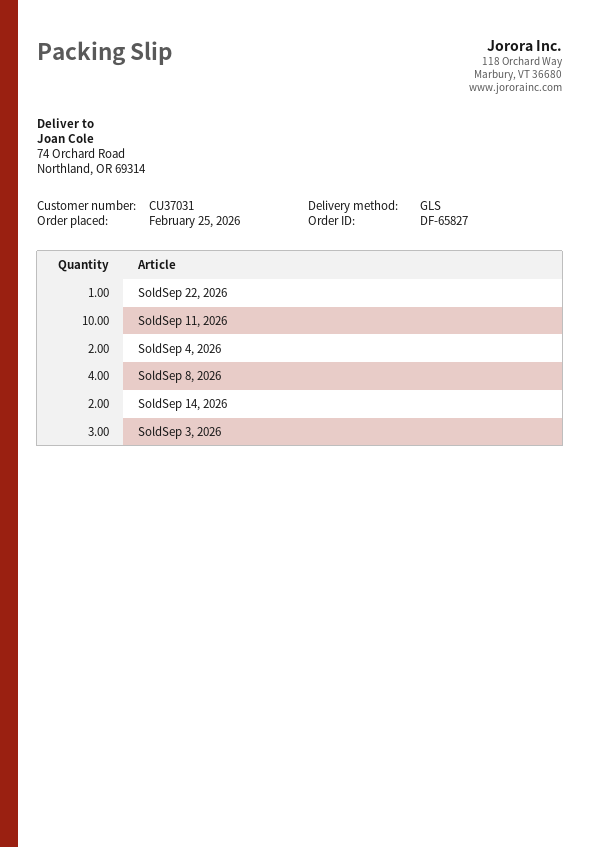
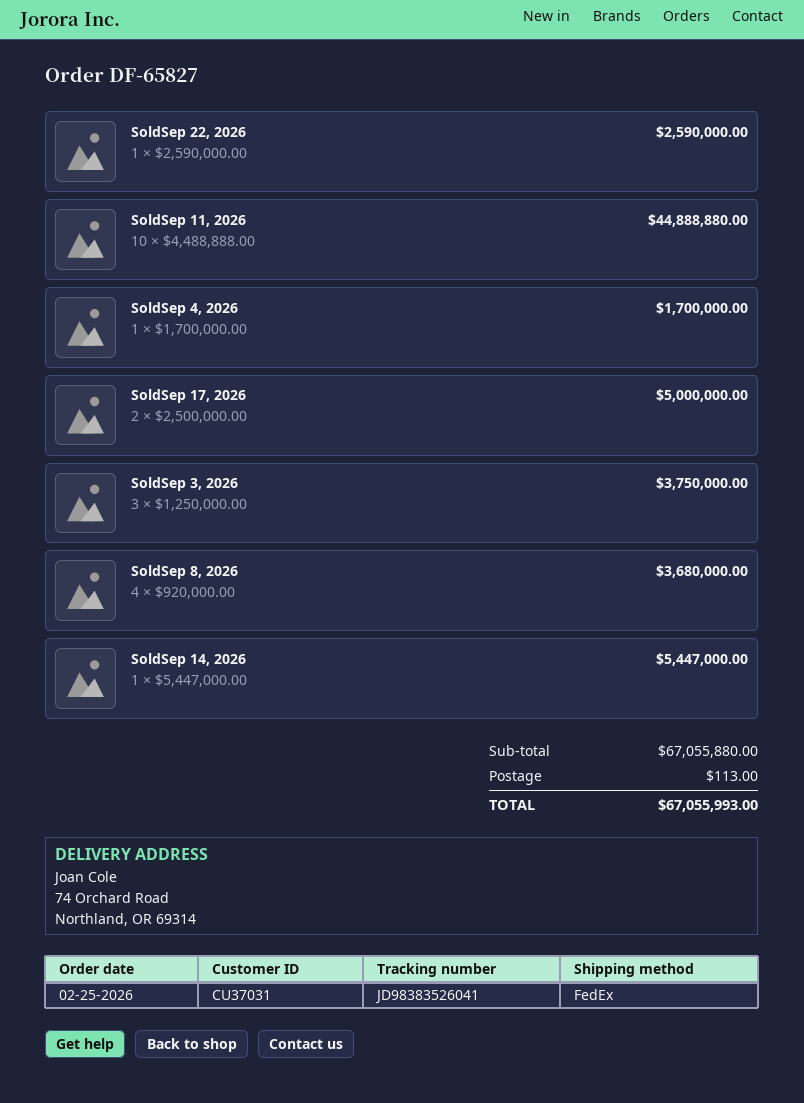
shipping method: GLS -> FedEx
SoldSep 4, 2026: 2 -> 1
SoldSep 14, 2026: 2 -> 1
SoldSep 17, 2026: none -> 2

